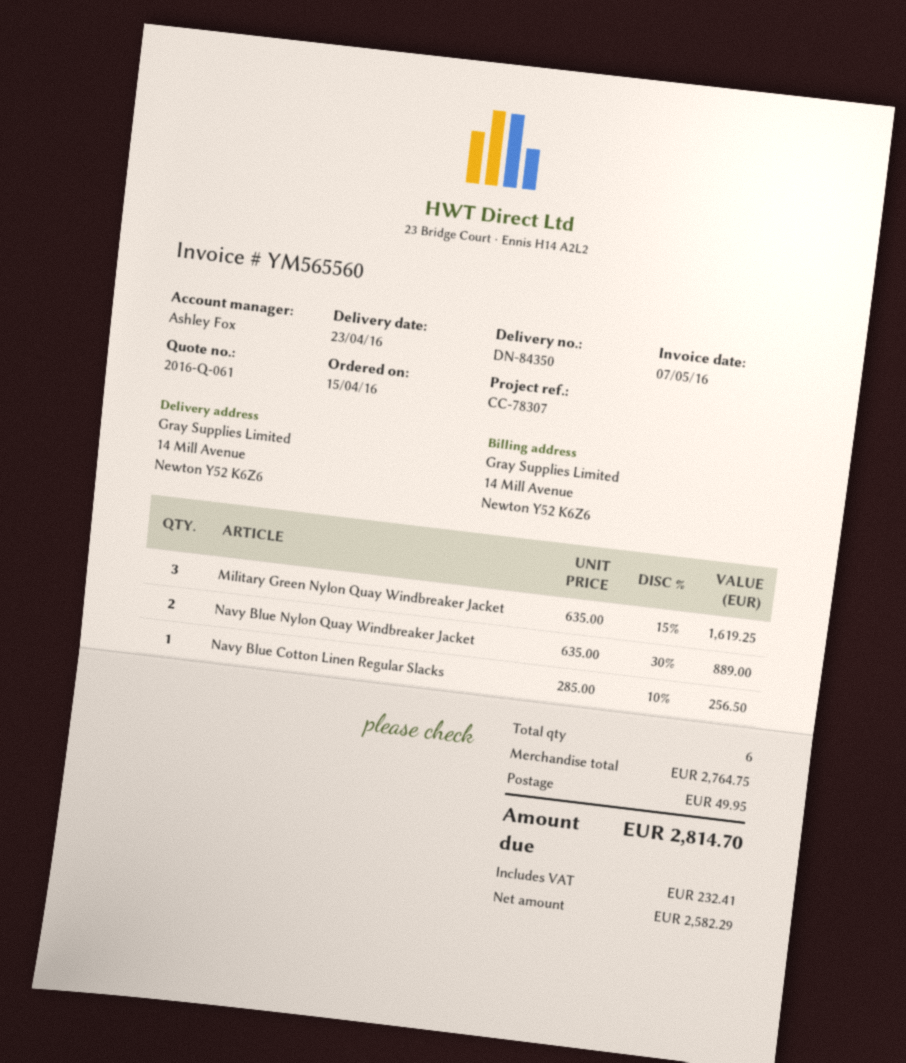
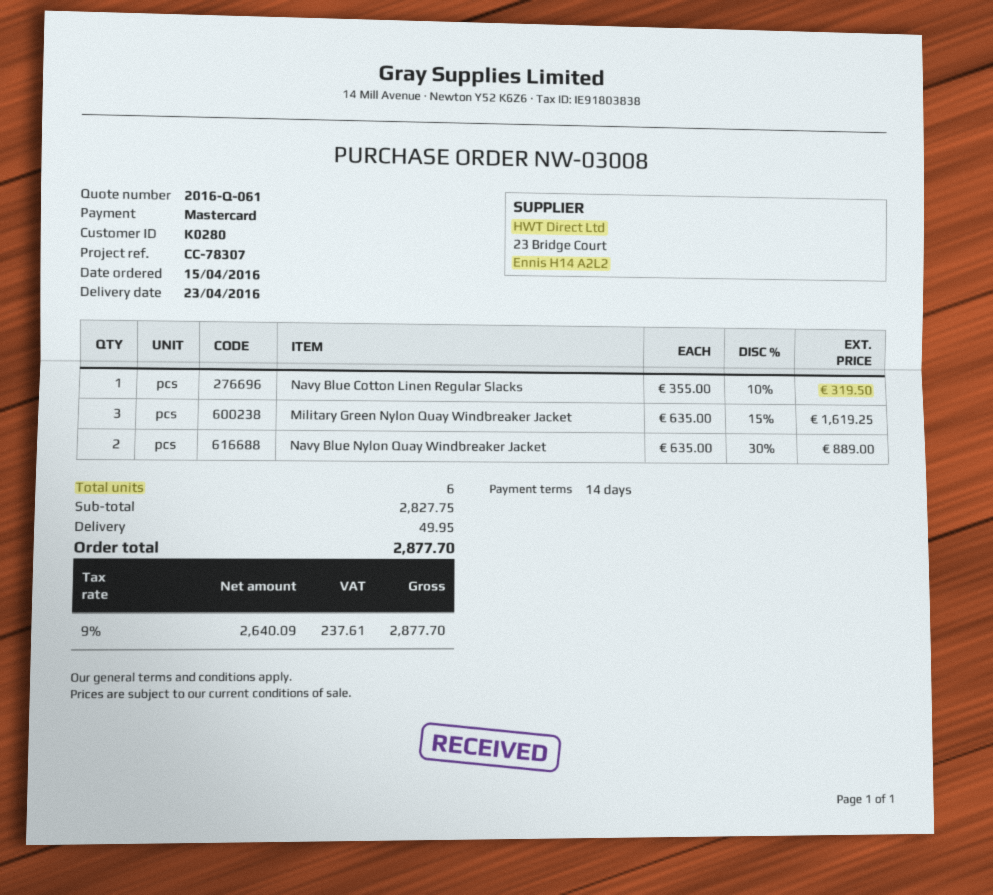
Navy Blue Cotton Linen Regular Slacks: 1 x 285.00 - 10% = 256.50 -> 1 x 355.00 - 10% = 319.50
subtotal: 2764.75 -> 2827.75
net: 2582.29 -> 2640.09
tax: 232.41 -> 237.61
total: 2814.70 -> 2877.70

